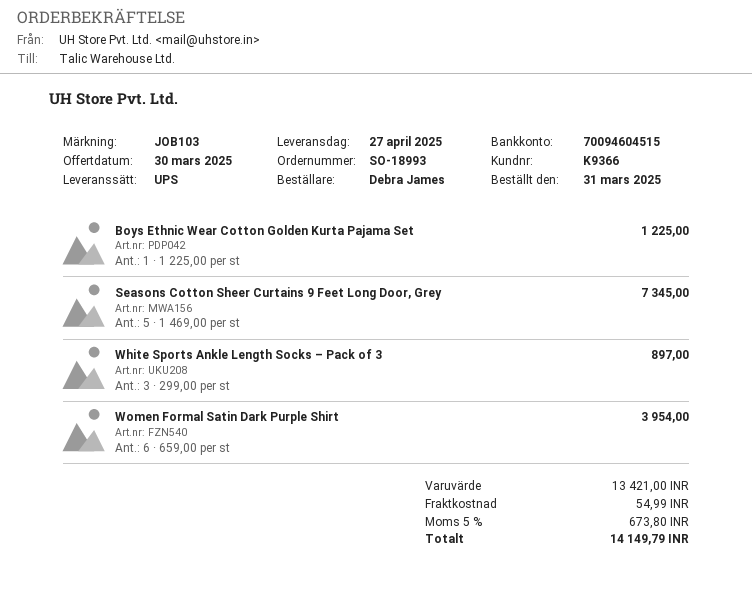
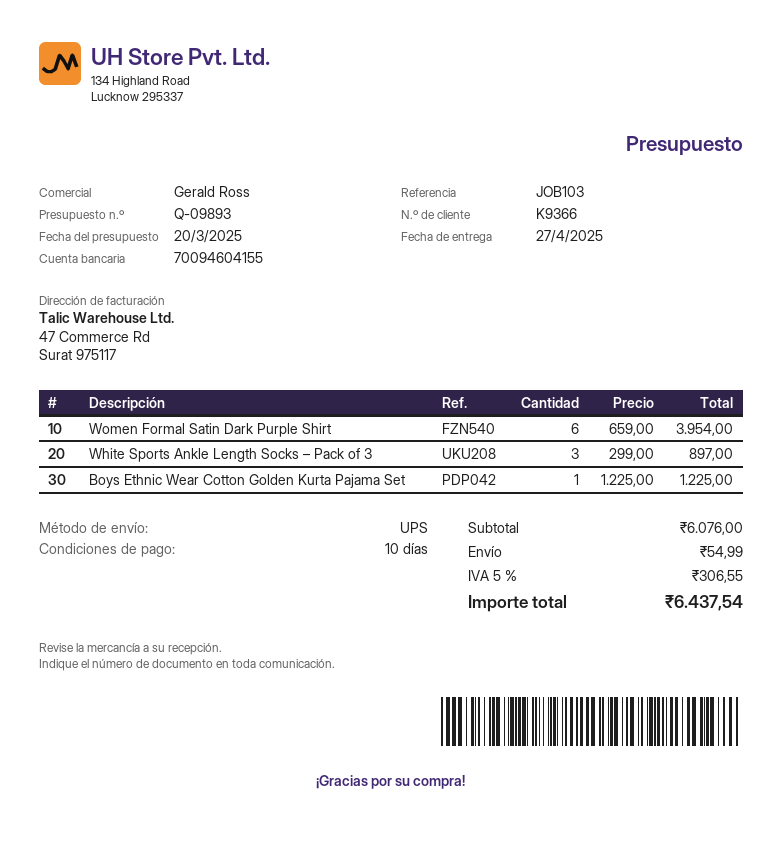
quote date: 2025-03-30 -> 2025-03-20
bank account: 70094604515 -> 70094604155
Seasons Cotton Sheer Curtains 9 Feet Long Door, Grey: 5 x 1469.00 = 7345.00 -> none
subtotal: 13421.00 -> 6076.00
tax: 5% = 673.80 -> 5% = 306.55
total: 14149.79 -> 6437.54

